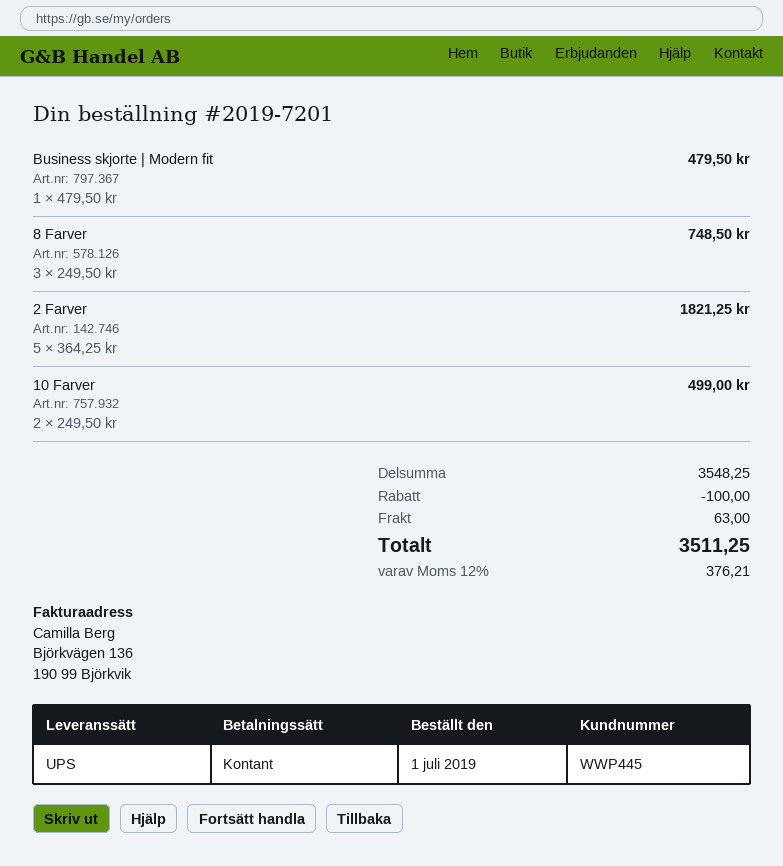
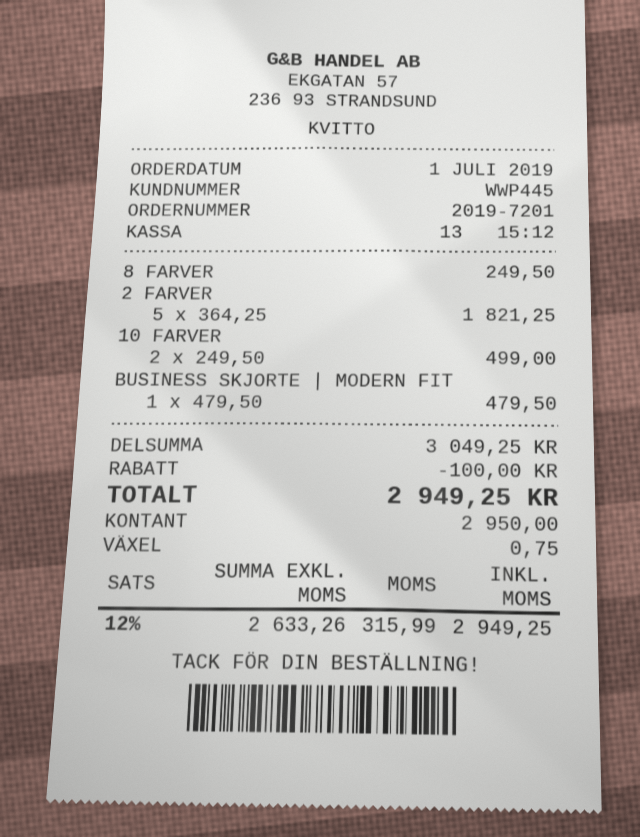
8 Farver: 3 x 249.50 = 748.50 -> 1 x 249.50 = 249.50
subtotal: 3548.25 -> 3049.25
shipping: 63.00 -> none
tax: 12% = 376.21 -> 12% = 315.99
total: 3511.25 -> 2949.25

